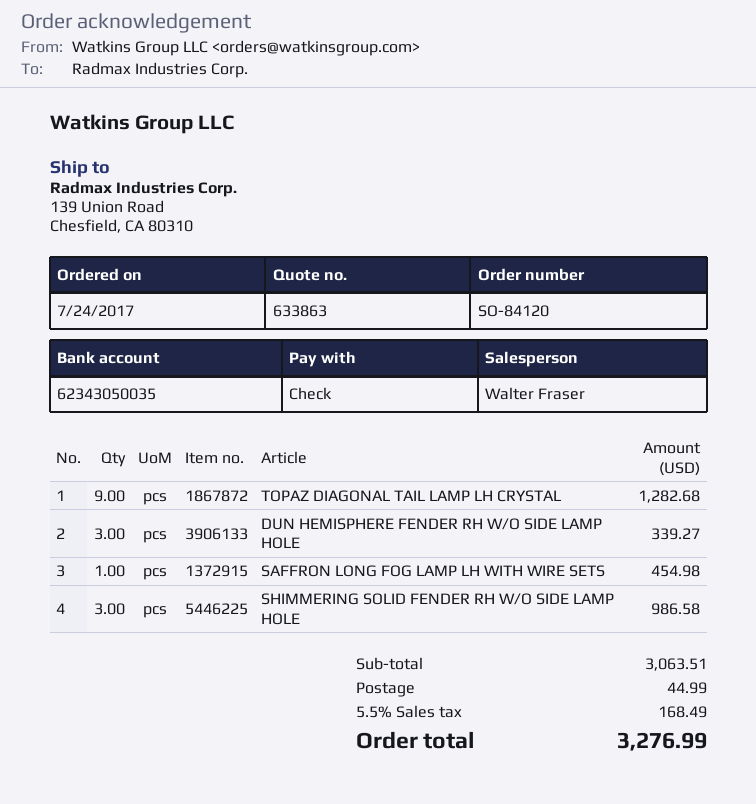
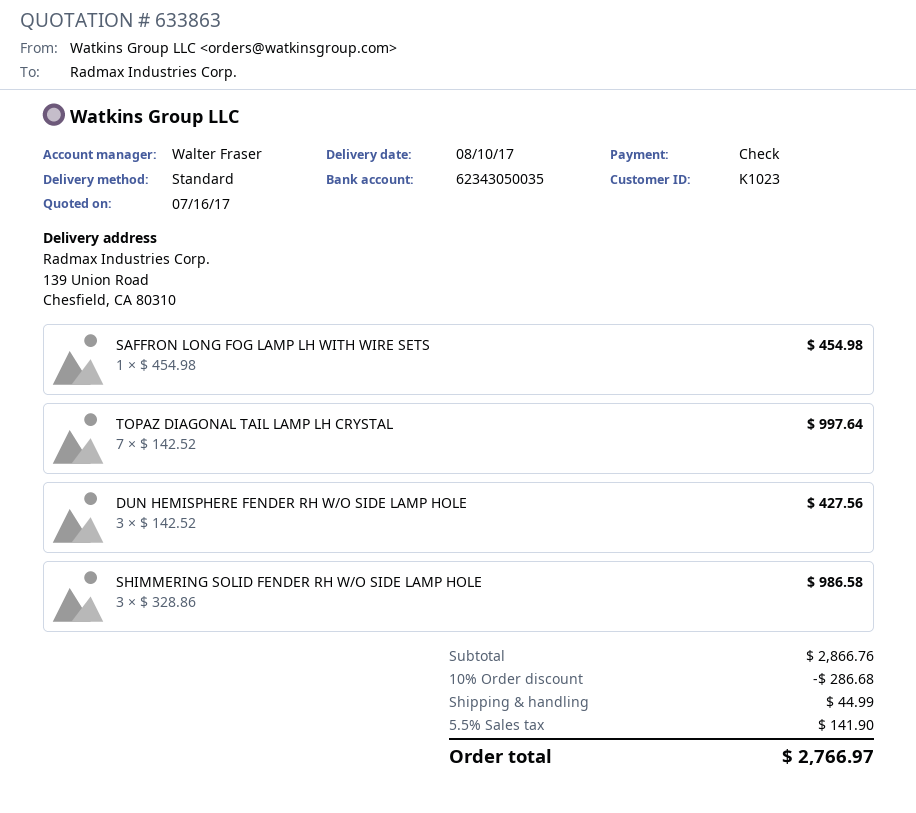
TOPAZ DIAGONAL TAIL LAMP LH CRYSTAL: 9 for 1282.68 -> 7 for 997.64
DUN HEMISPHERE FENDER RH W/O SIDE LAMP HOLE: 3 for 339.27 -> 3 for 427.56
subtotal: 3063.51 -> 2866.76
discount: none -> 10% = 286.68
tax: 5.5% = 168.49 -> 5.5% = 141.90
total: 3276.99 -> 2766.97

